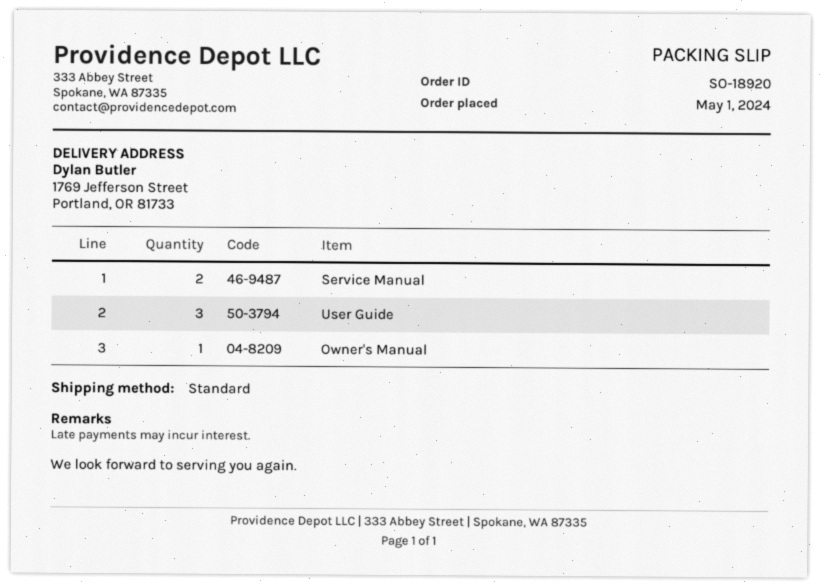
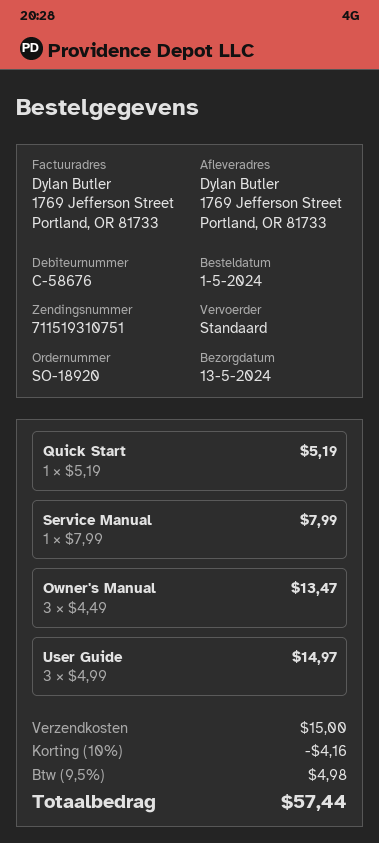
Service Manual: 2 -> 1
Owner's Manual: 1 -> 3
Quick Start: none -> 1

